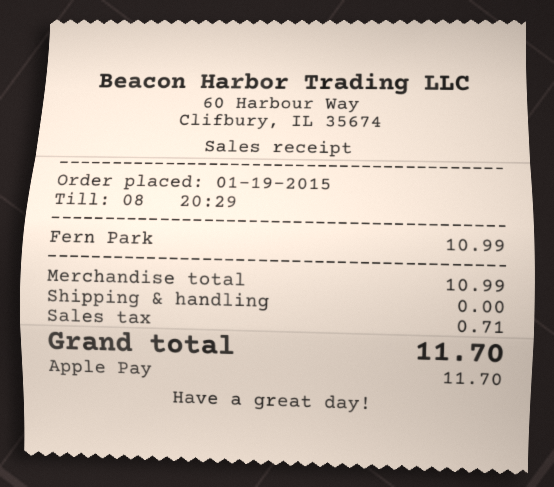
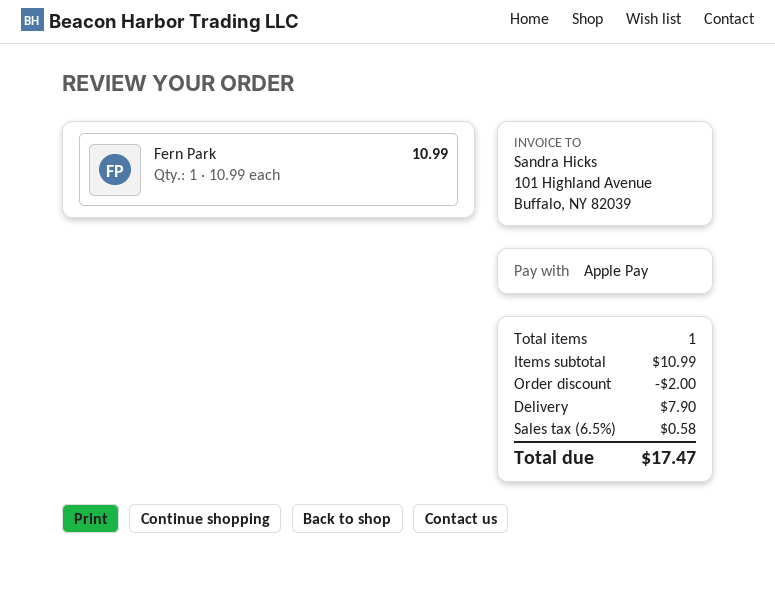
discount: none -> 2.00
shipping: 0.00 -> 7.90
tax: 0.71 -> 0.58
total: 11.70 -> 17.47

